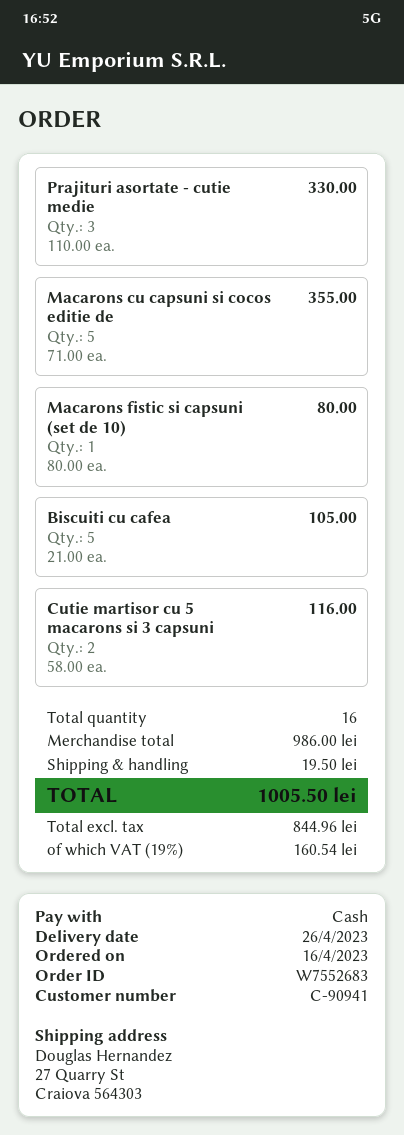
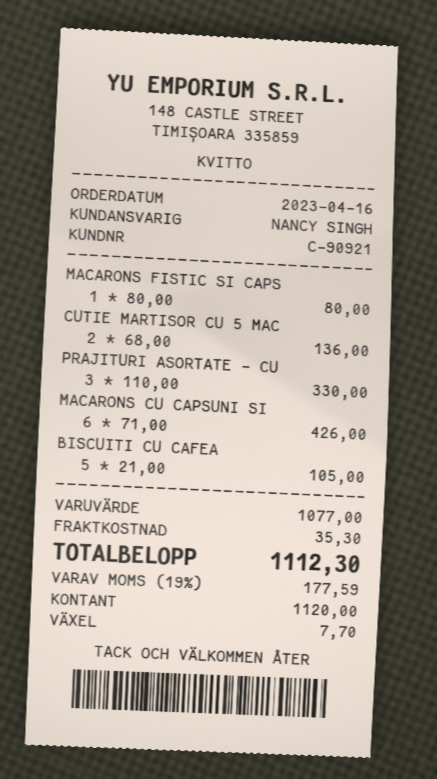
customer number: C-90941 -> C-90921
Macarons cu capsuni si cocos editie de: 5 x 71.00 = 355.00 -> 6 x 71.00 = 426.00
Cutie martisor cu 5 macarons si 3 capsuni: 2 x 58.00 = 116.00 -> 2 x 68.00 = 136.00
subtotal: 986.00 -> 1077.00
shipping: 19.50 -> 35.30
tax: 19% = 160.54 -> 19% = 177.59
total: 1005.50 -> 1112.30

